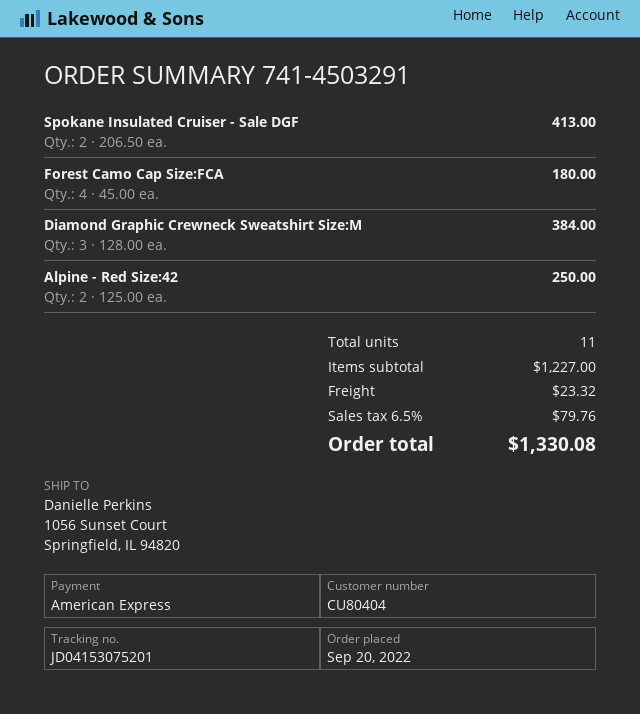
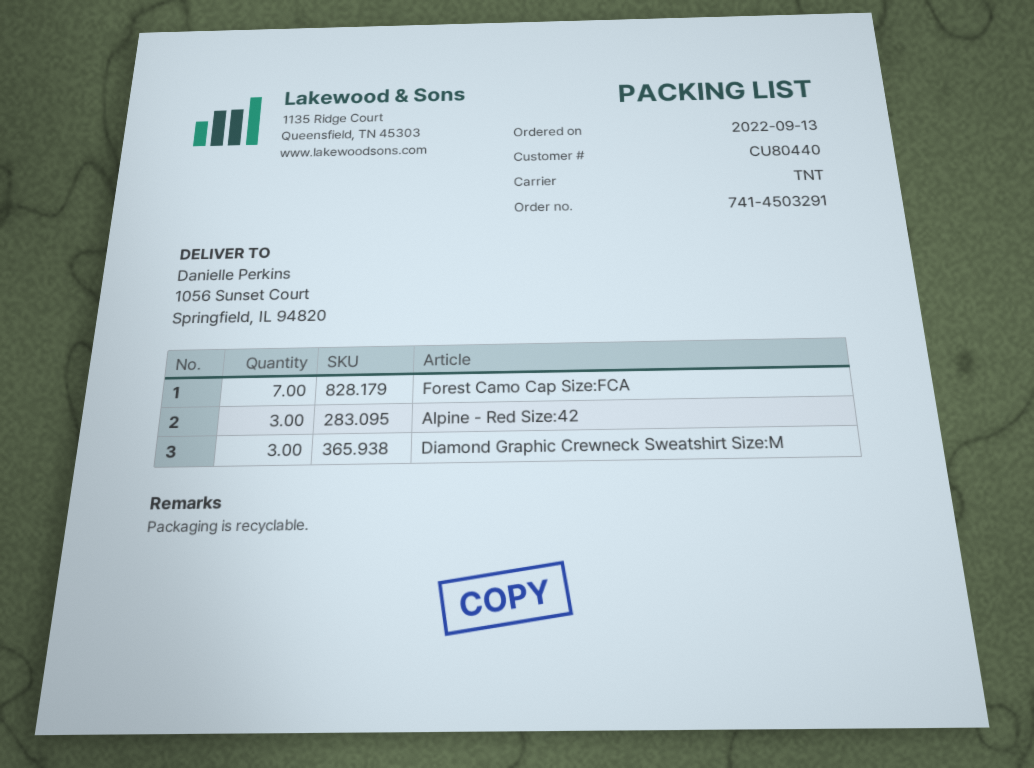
order date: 2022-09-20 -> 2022-09-13
customer number: CU80404 -> CU80440
Spokane Insulated Cruiser - Sale DGF: 2 -> none
Forest Camo Cap Size:FCA: 4 -> 7
Alpine - Red Size:42: 2 -> 3

